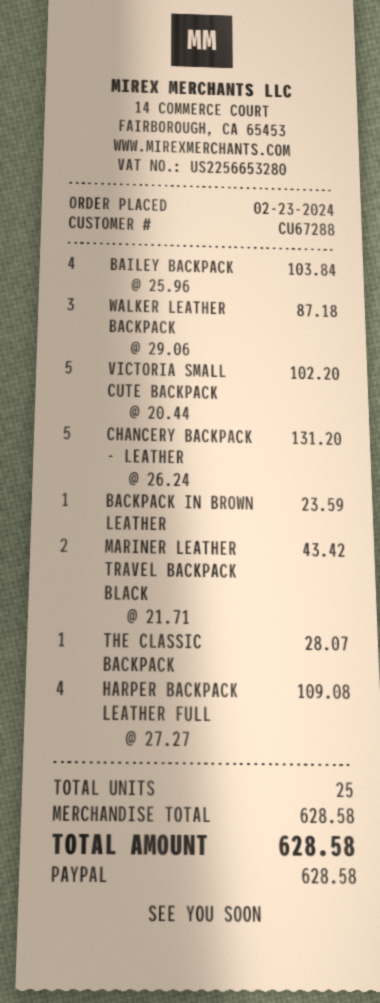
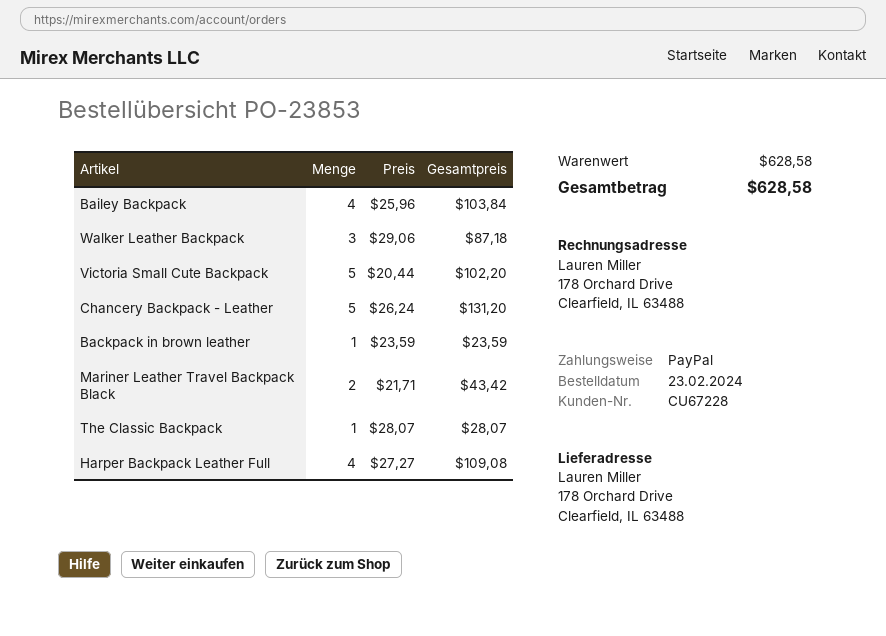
customer number: CU67288 -> CU67228

